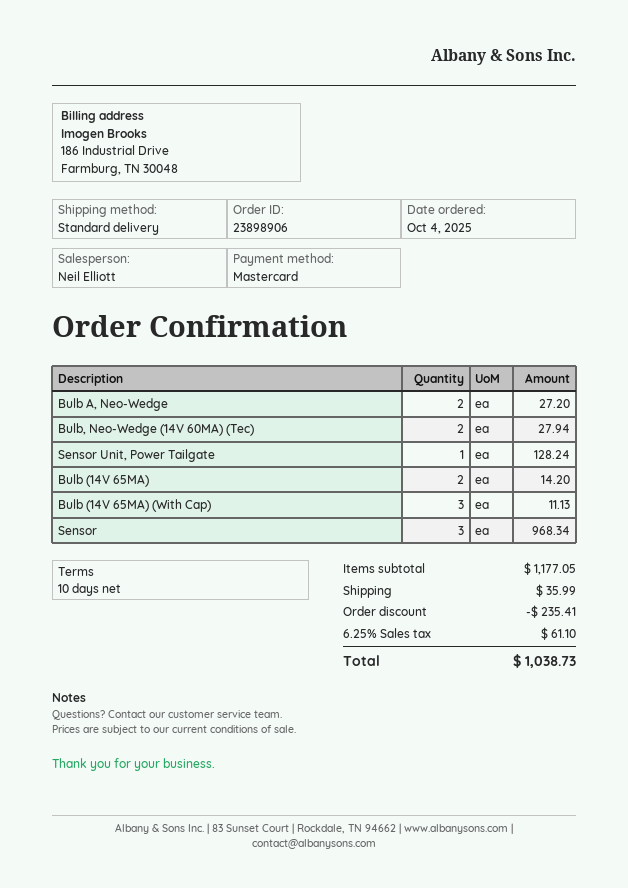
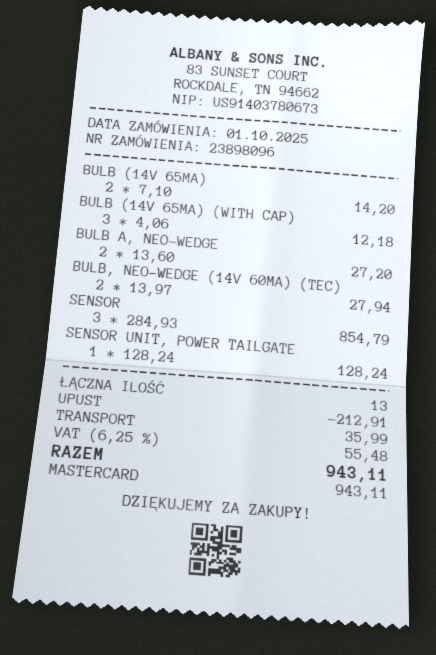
order number: 23898906 -> 23898096
order date: 2025-10-04 -> 2025-10-01
Bulb (14V 65MA) (With Cap): 3 for 11.13 -> 3 for 12.18
Sensor: 3 for 968.34 -> 3 for 854.79
discount: 235.41 -> 212.91
tax: 6.25% = 61.10 -> 6.25% = 55.48
total: 1038.73 -> 943.11

